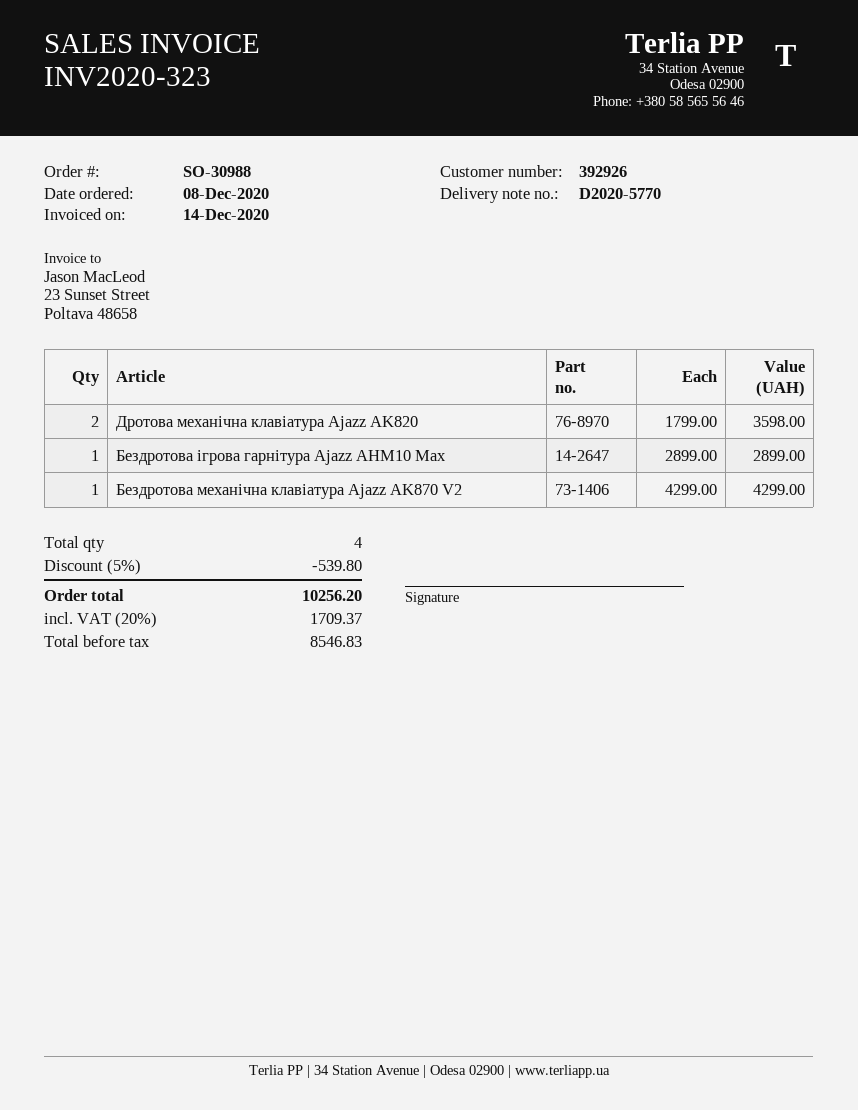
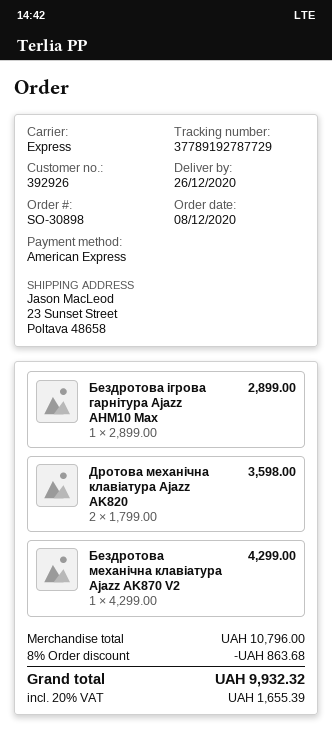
order number: SO-30988 -> SO-30898
discount: 5% = 539.80 -> 8% = 863.68
tax: 20% = 1709.37 -> 20% = 1655.39
total: 10256.20 -> 9932.32

